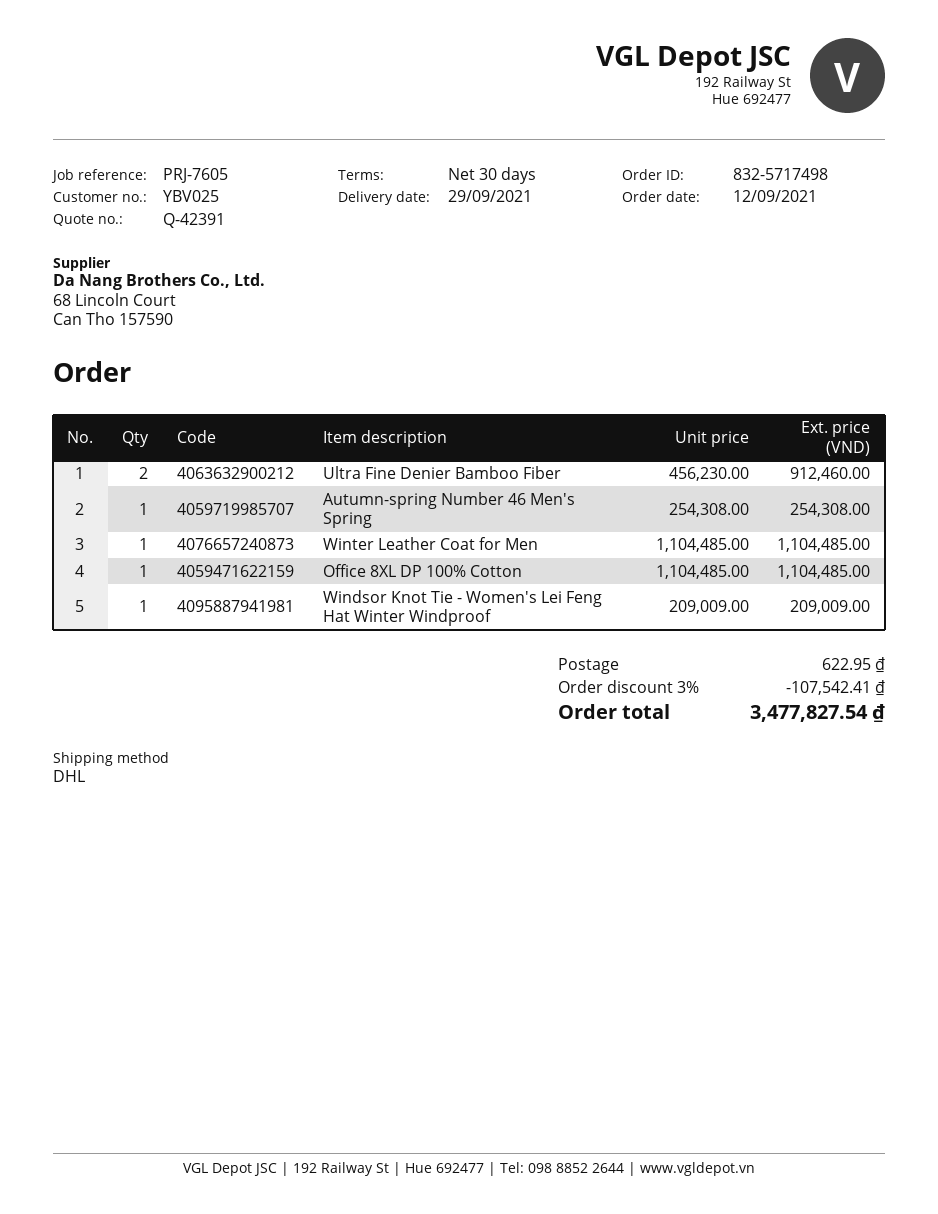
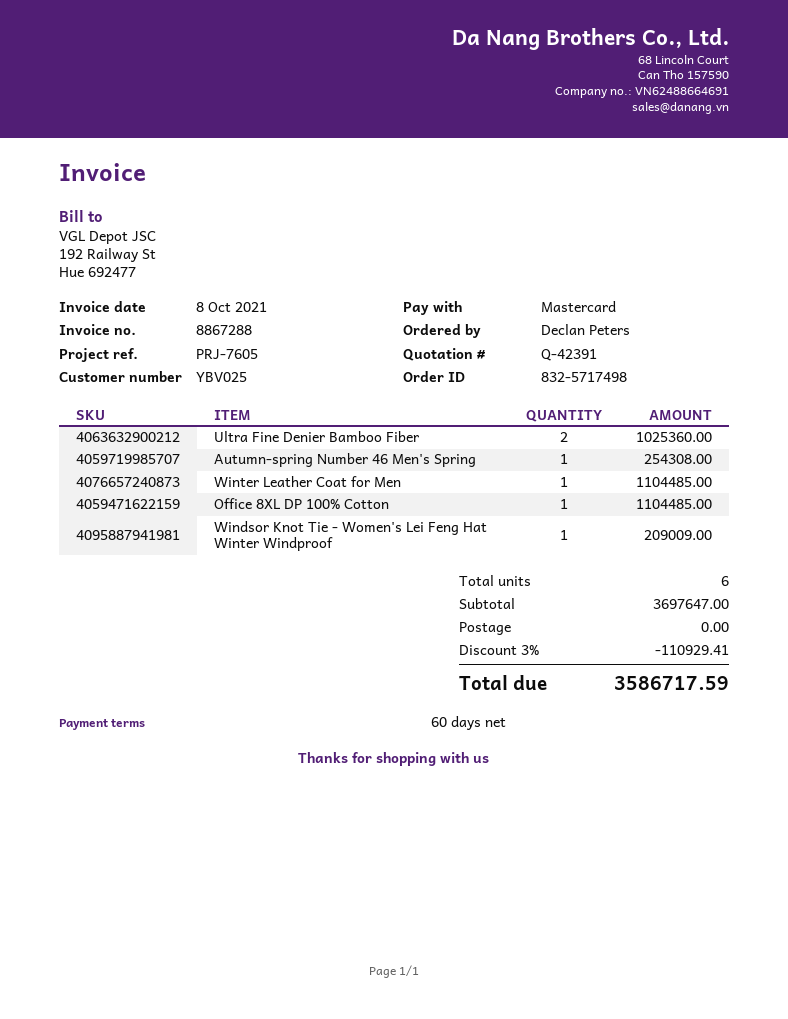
payment terms: 30 days -> 60 days
Ultra Fine Denier Bamboo Fiber: 2 for 912460.00 -> 2 for 1025360.00
discount: 3% = 107542.41 -> 3% = 110929.41
shipping: 622.95 -> 0.00
total: 3477827.54 -> 3586717.59

